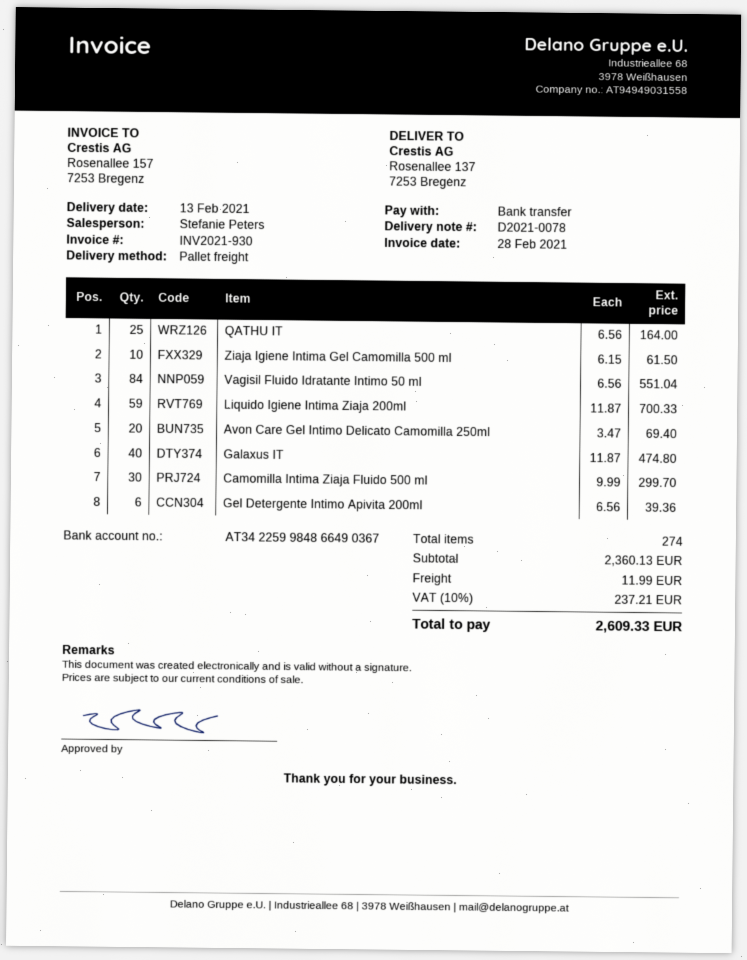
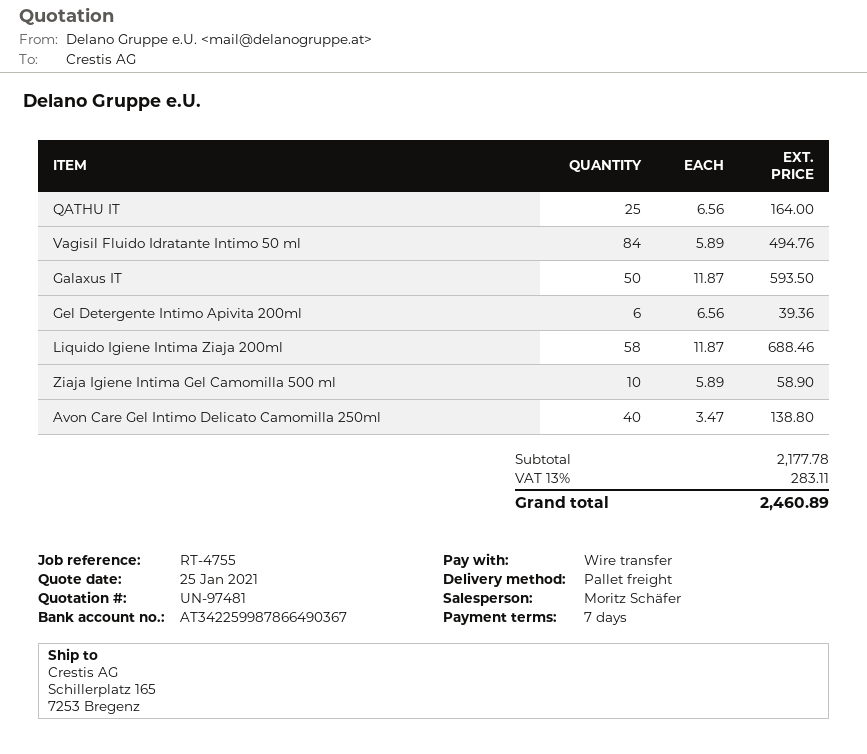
sales rep: Stefanie Peters -> Moritz Schäfer
bank account: AT342259984866490367 -> AT342259987866490367
ship to: Rosenallee 137, 7253 Bregenz -> Schillerplatz 165, 7253 Bregenz
Ziaja Igiene Intima Gel Camomilla 500 ml: 10 x 6.15 = 61.50 -> 10 x 5.89 = 58.90
Vagisil Fluido Idratante Intimo 50 ml: 84 x 6.56 = 551.04 -> 84 x 5.89 = 494.76
Liquido Igiene Intima Ziaja 200ml: 59 x 11.87 = 700.33 -> 58 x 11.87 = 688.46
Avon Care Gel Intimo Delicato Camomilla 250ml: 20 x 3.47 = 69.40 -> 40 x 3.47 = 138.80
Galaxus IT: 40 x 11.87 = 474.80 -> 50 x 11.87 = 593.50
Camomilla Intima Ziaja Fluido 500 ml: 30 x 9.99 = 299.70 -> none
subtotal: 2360.13 -> 2177.78
shipping: 11.99 -> none
tax: 10% = 237.21 -> 13% = 283.11
total: 2609.33 -> 2460.89

